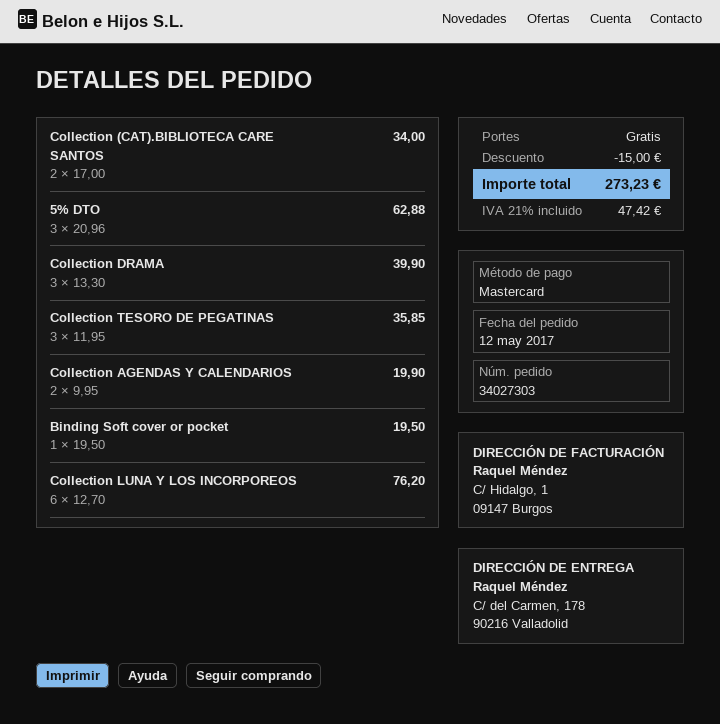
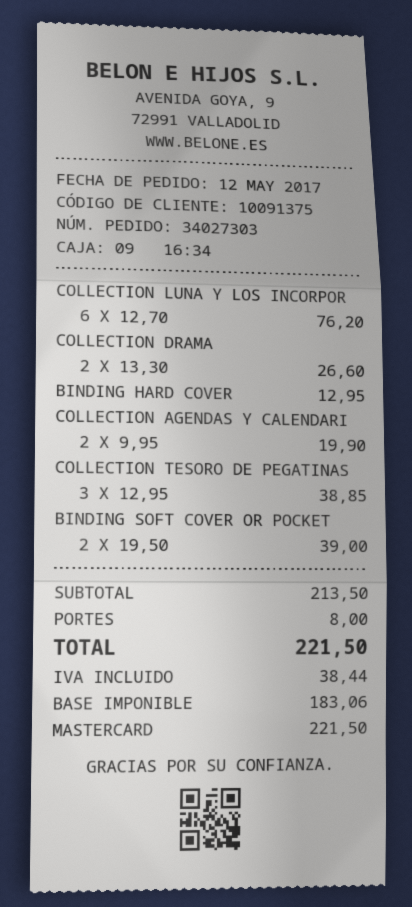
Collection (CAT).BIBLIOTECA CARE SANTOS: 2 x 17.00 = 34.00 -> none
5% DTO: 3 x 20.96 = 62.88 -> none
Collection DRAMA: 3 x 13.30 = 39.90 -> 2 x 13.30 = 26.60
Collection TESORO DE PEGATINAS: 3 x 11.95 = 35.85 -> 3 x 12.95 = 38.85
Binding Soft cover or pocket: 1 x 19.50 = 19.50 -> 2 x 19.50 = 39.00
BINDING HARD COVER: none -> 1 x 12.95 = 12.95
discount: 15.00 -> none
shipping: 0.00 -> 8.00
tax: 47.42 -> 38.44
total: 273.23 -> 221.50

